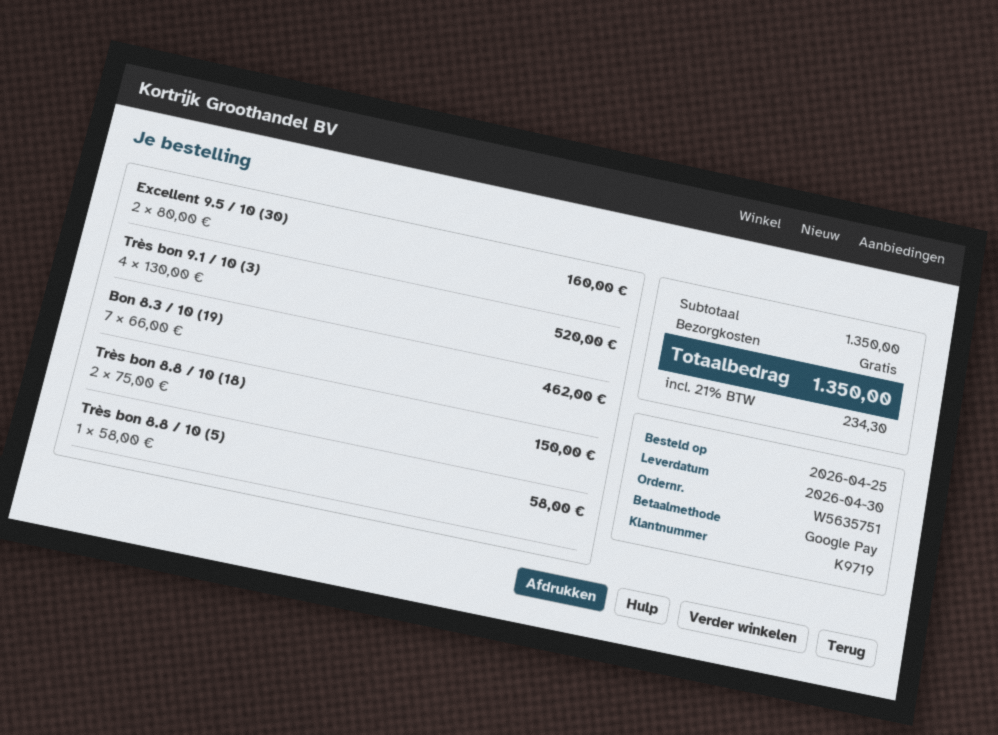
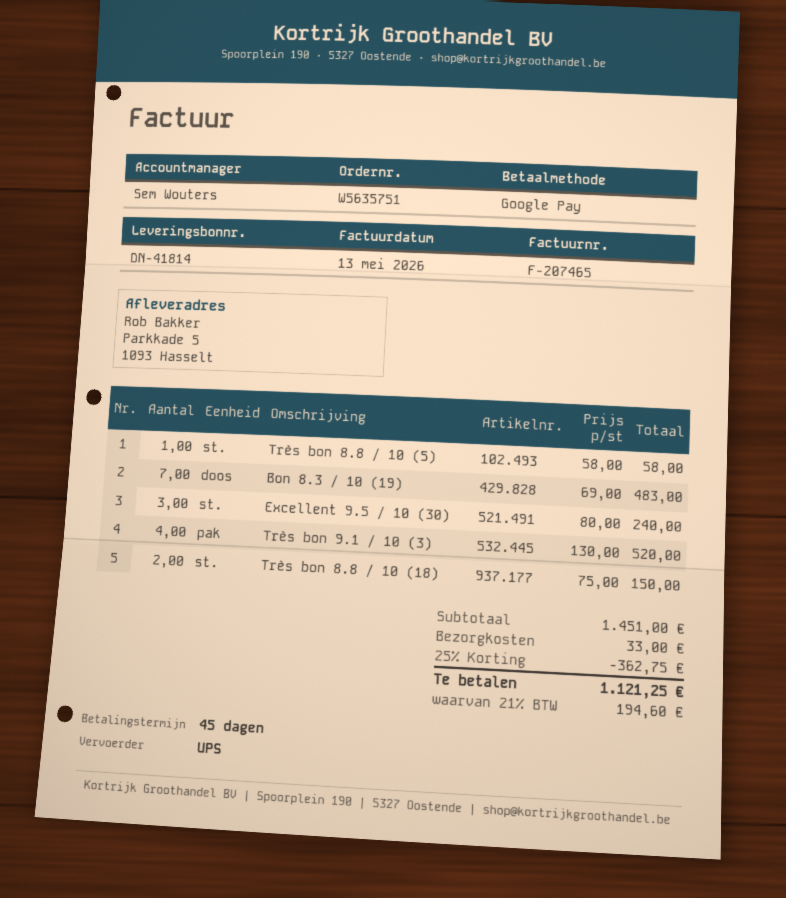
Excellent 9.5 / 10 (30): 2 x 80.00 = 160.00 -> 3 x 80.00 = 240.00
Bon 8.3 / 10 (19): 7 x 66.00 = 462.00 -> 7 x 69.00 = 483.00
subtotal: 1350.00 -> 1451.00
discount: none -> 25% = 362.75
shipping: 0.00 -> 33.00
tax: 21% = 234.30 -> 21% = 194.60
total: 1350.00 -> 1121.25

